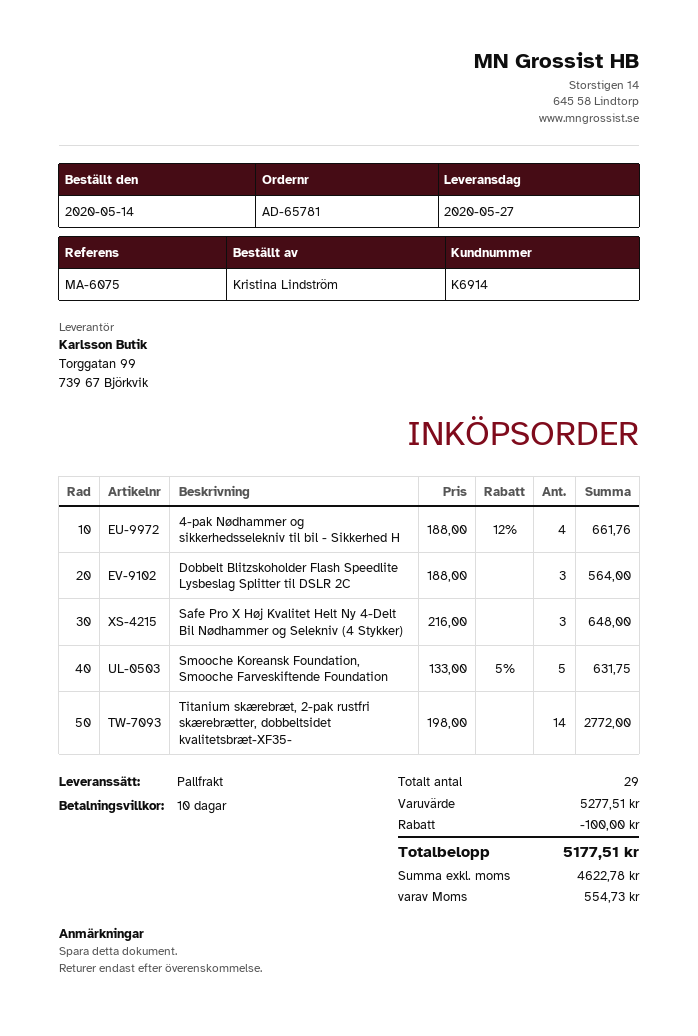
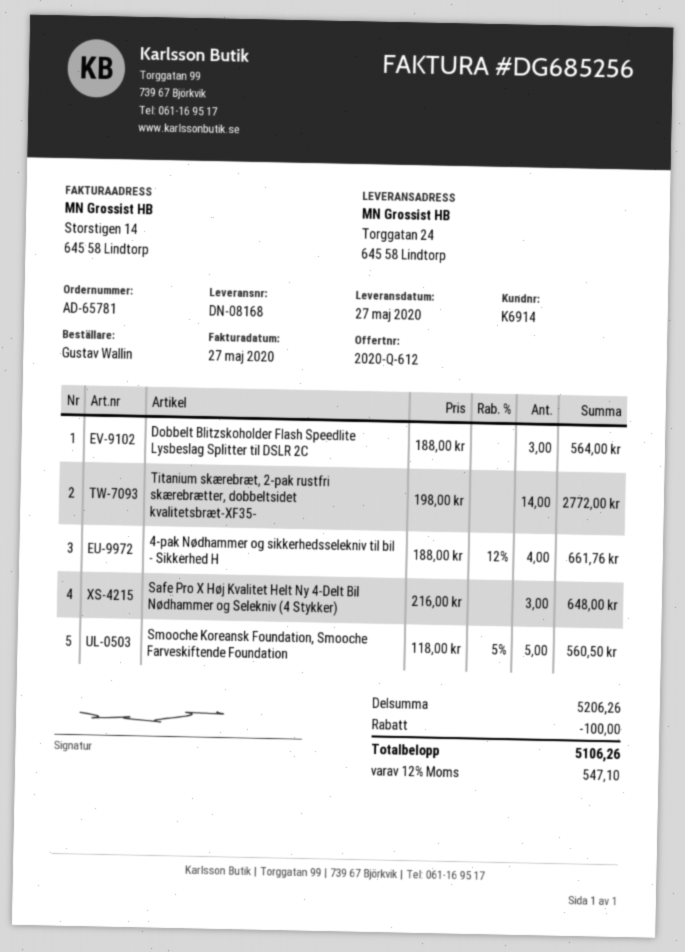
ordered by: Kristina Lindström -> Gustav Wallin
Smooche Koreansk Foundation, Smooche Farveskiftende Foundation: 5 x 133.00 - 5% = 631.75 -> 5 x 118.00 - 5% = 560.50
subtotal: 5277.51 -> 5206.26
tax: 554.73 -> 547.10
total: 5177.51 -> 5106.26

